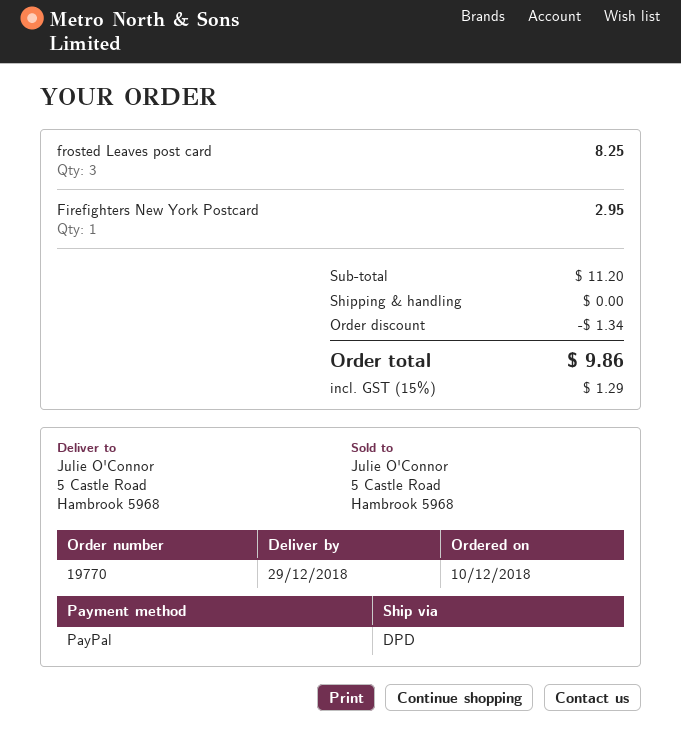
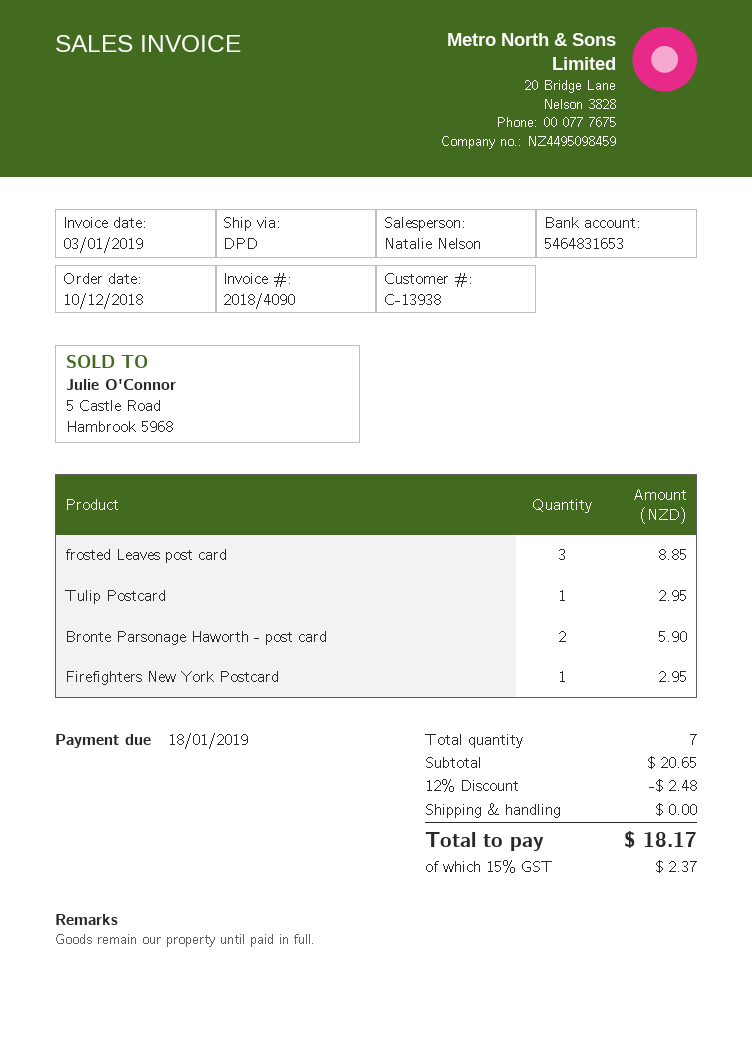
frosted Leaves post card: 3 for 8.25 -> 3 for 8.85
Tulip Postcard: none -> 1 for 2.95
Bronte Parsonage Haworth - post card: none -> 2 for 5.90
subtotal: 11.20 -> 20.65
discount: 1.34 -> 2.48
tax: 15% = 1.29 -> 15% = 2.37
total: 9.86 -> 18.17

